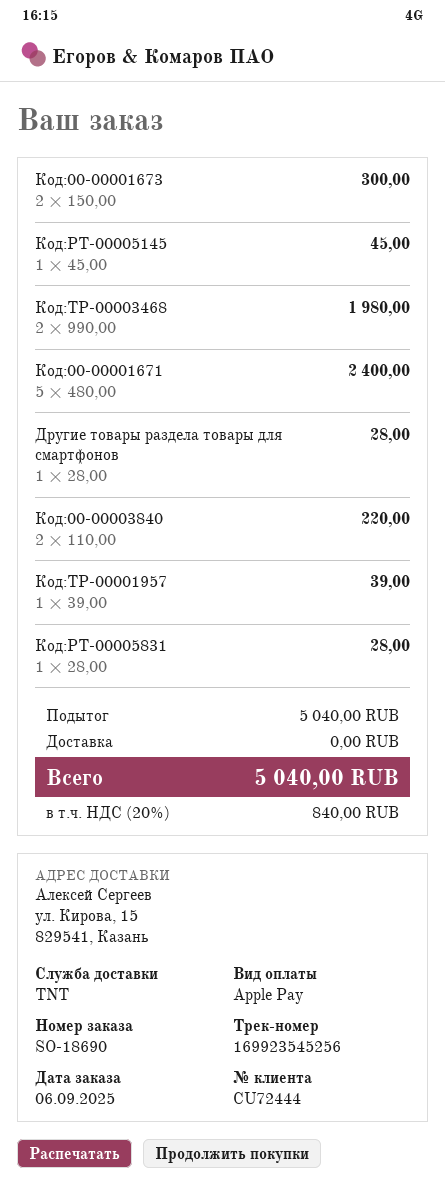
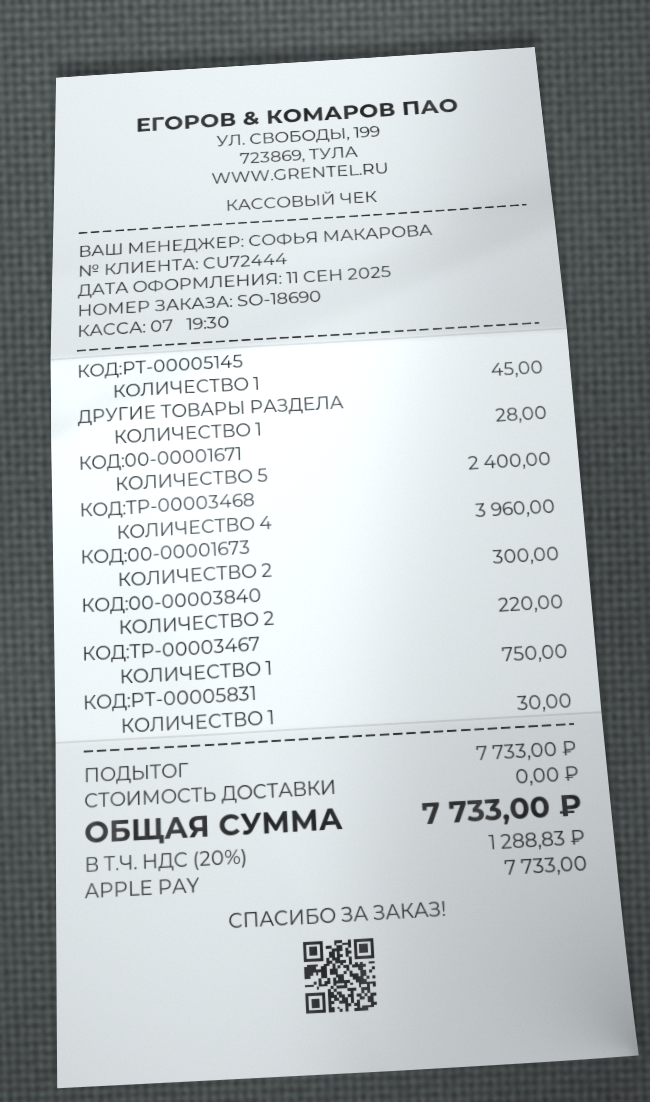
order date: 2025-09-06 -> 2025-09-11
Код:ТР-00003468: 2 for 1980.00 -> 4 for 3960.00
Код:ТР-00001957: 1 for 39.00 -> none
Код:РТ-00005831: 1 for 28.00 -> 1 for 30.00
КОД:ТР-00003467: none -> 1 for 750.00
subtotal: 5040.00 -> 7733.00
tax: 20% = 840.00 -> 20% = 1288.83
total: 5040.00 -> 7733.00

